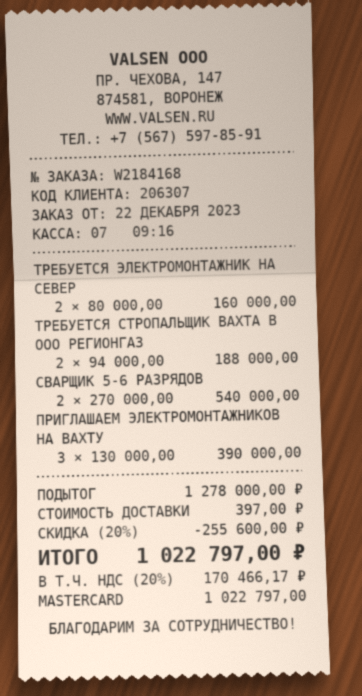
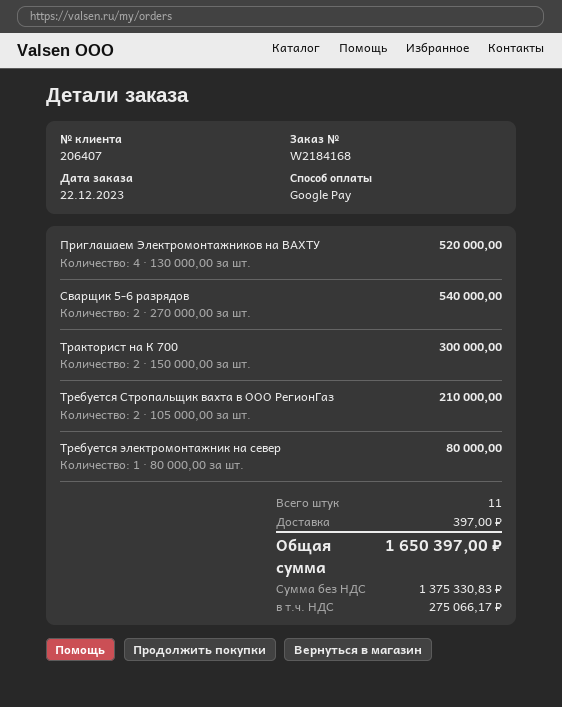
customer number: 206307 -> 206407
payment method: Mastercard -> Google Pay
ТРЕБУЕТСЯ ЭЛЕКТРОМОНТАЖНИК НА СЕВЕР: 2 x 80000.00 = 160000.00 -> 1 x 80000.00 = 80000.00
ТРЕБУЕТСЯ СТРОПАЛЬЩИК ВАХТА В ООО РЕГИОНГАЗ: 2 x 94000.00 = 188000.00 -> 2 x 105000.00 = 210000.00
ПРИГЛАШАЕМ ЭЛЕКТРОМОНТАЖНИКОВ НА ВАХТУ: 3 x 130000.00 = 390000.00 -> 4 x 130000.00 = 520000.00
Тракторист на К 700: none -> 2 x 150000.00 = 300000.00
discount: 20% = 255600.00 -> none
tax: 170466.17 -> 275066.17
total: 1022797.00 -> 1650397.00

